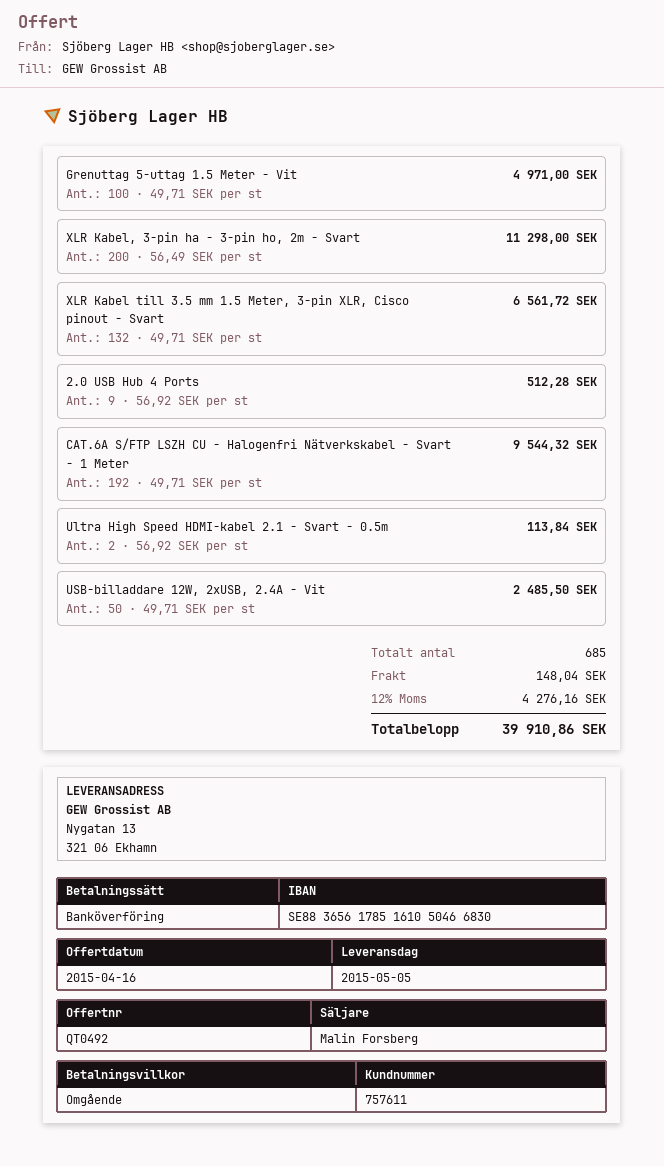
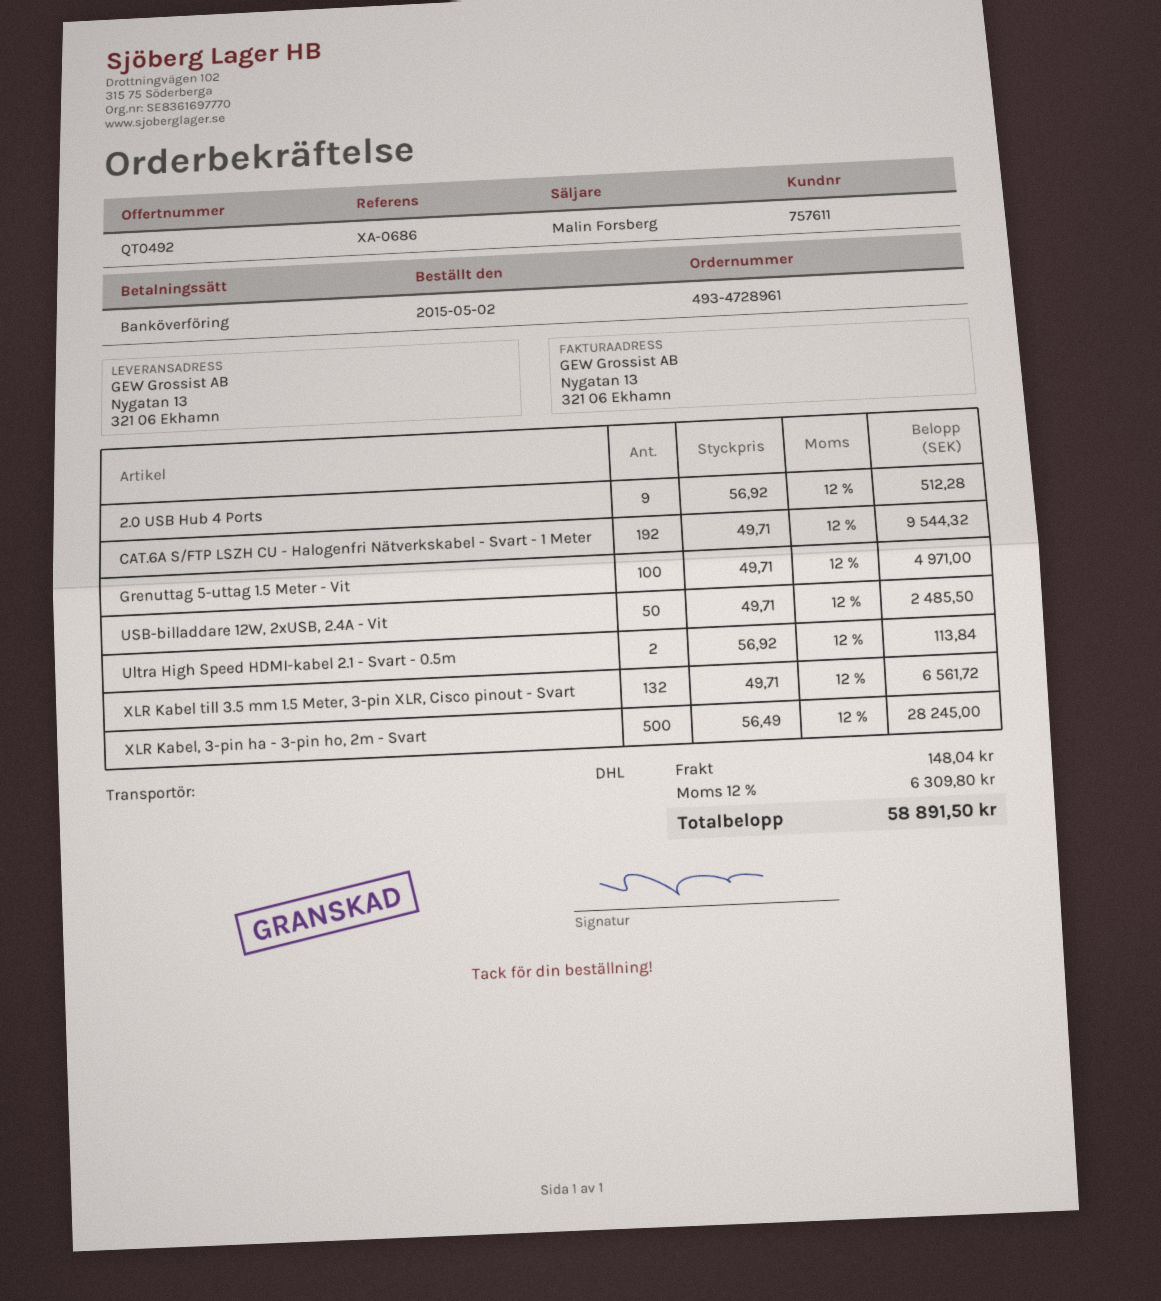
XLR Kabel, 3-pin ha - 3-pin ho, 2m - Svart: 200 x 56.49 = 11298.00 -> 500 x 56.49 = 28245.00
tax: 12% = 4276.16 -> 12% = 6309.80
total: 39910.86 -> 58891.50

